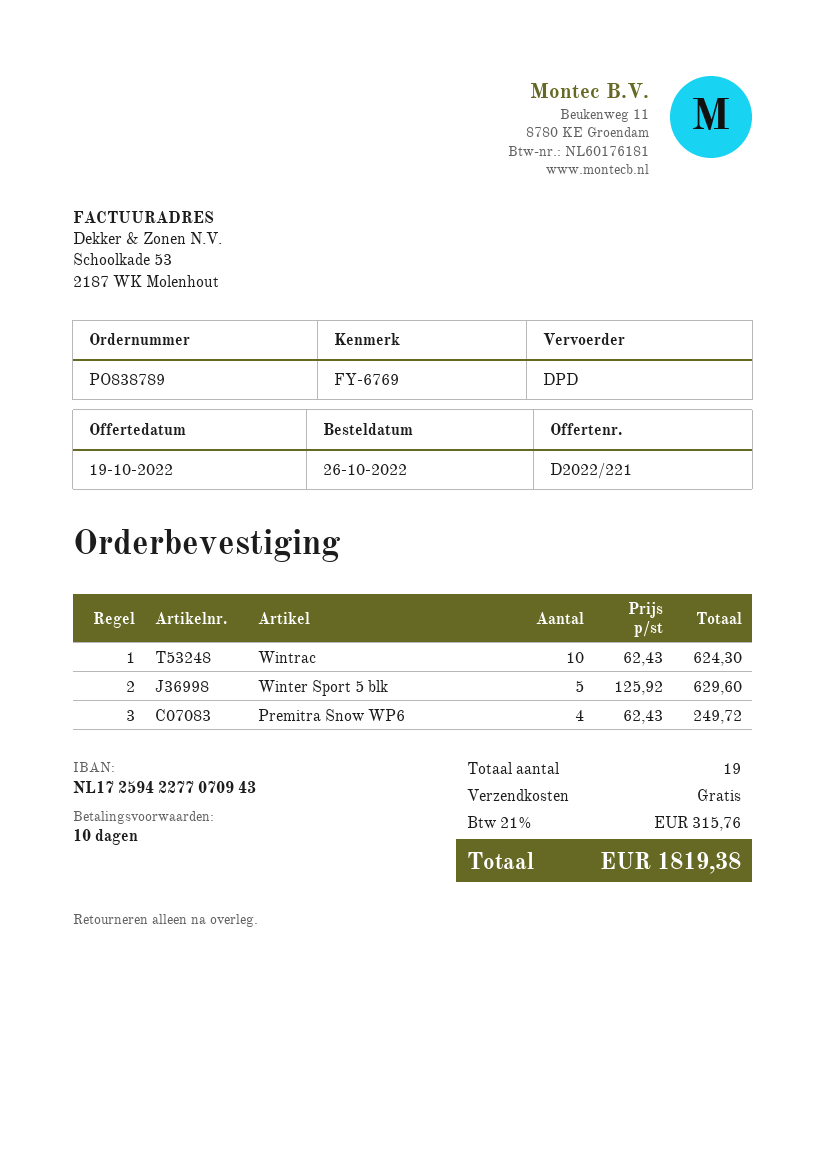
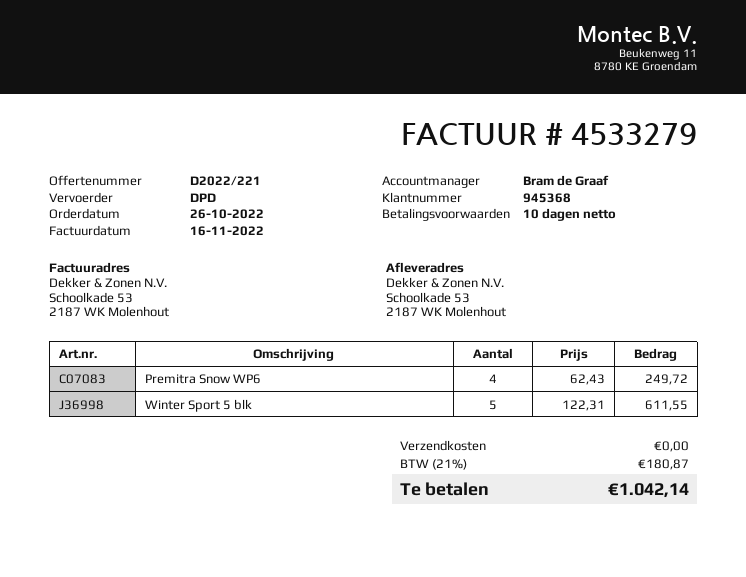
Wintrac: 10 x 62.43 = 624.30 -> none
Winter Sport 5 blk: 5 x 125.92 = 629.60 -> 5 x 122.31 = 611.55
tax: 21% = 315.76 -> 21% = 180.87
total: 1819.38 -> 1042.14

